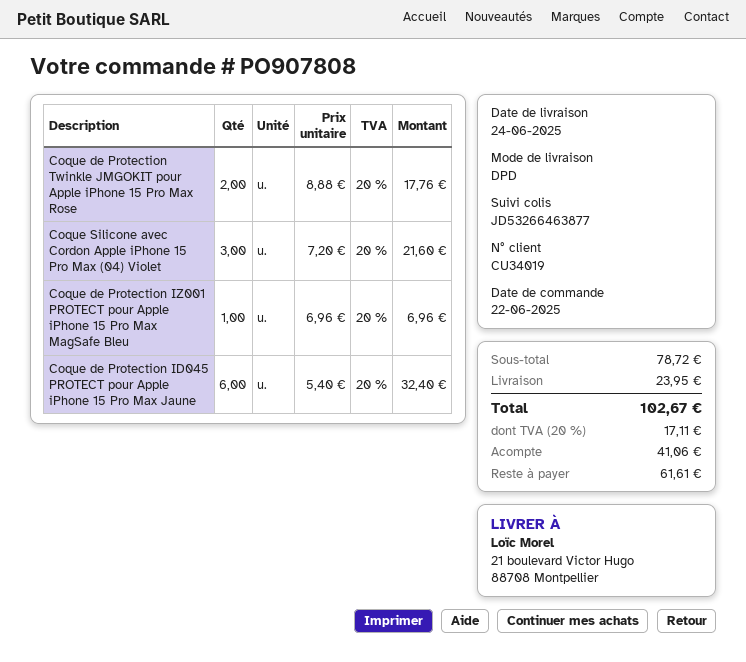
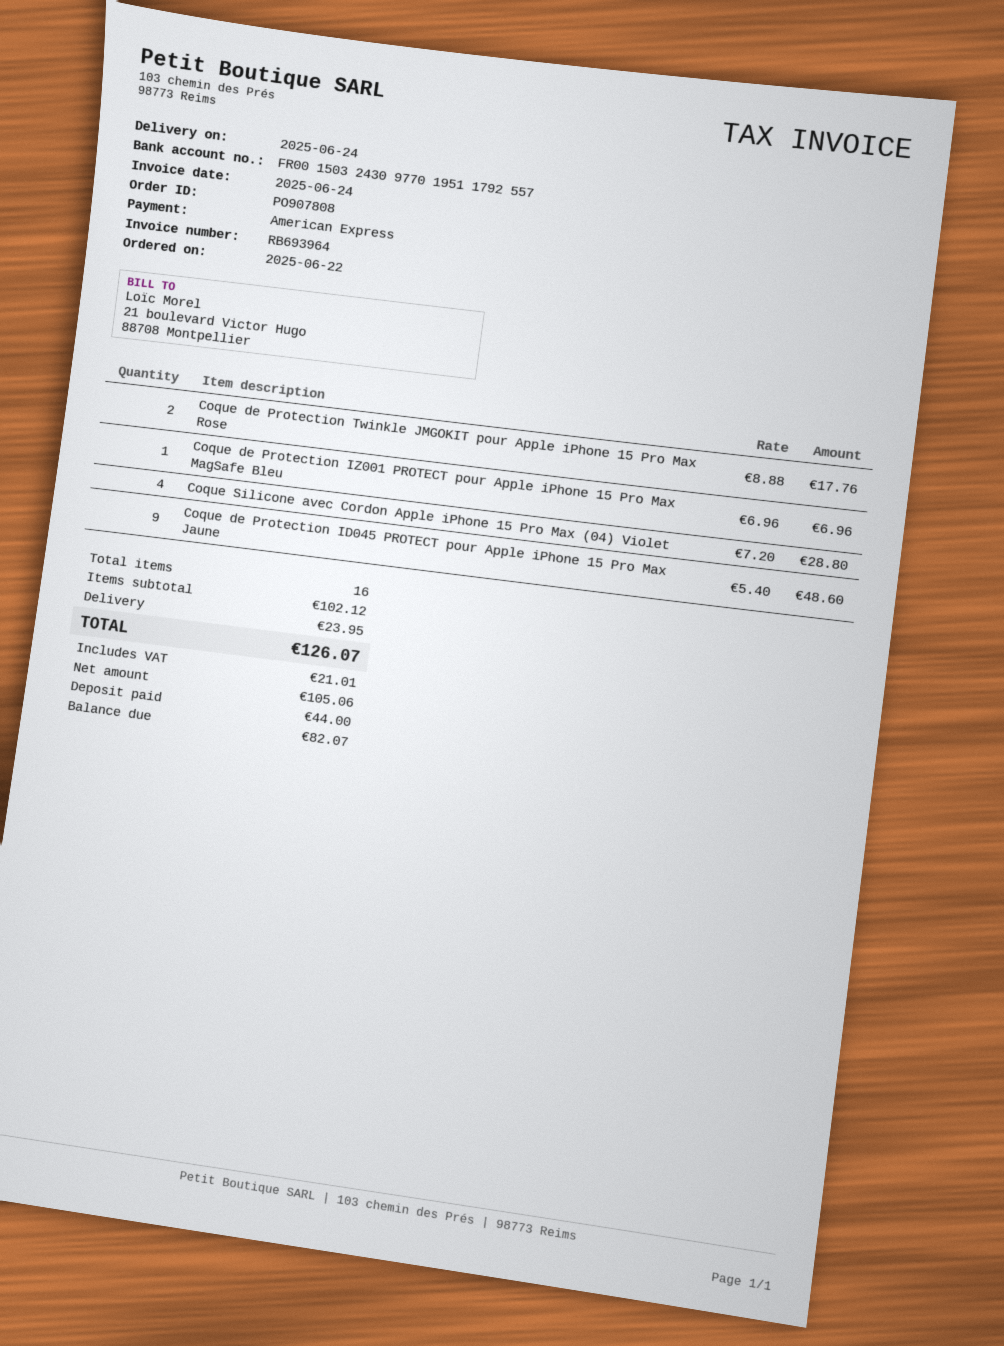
Coque Silicone avec Cordon Apple iPhone 15 Pro Max (04) Violet: 3 x 7.20 = 21.60 -> 4 x 7.20 = 28.80
Coque de Protection ID045 PROTECT pour Apple iPhone 15 Pro Max Jaune: 6 x 5.40 = 32.40 -> 9 x 5.40 = 48.60
subtotal: 78.72 -> 102.12
tax: 17.11 -> 21.01
total: 102.67 -> 126.07
deposit: 41.06 -> 44.00
balance: 61.61 -> 82.07

